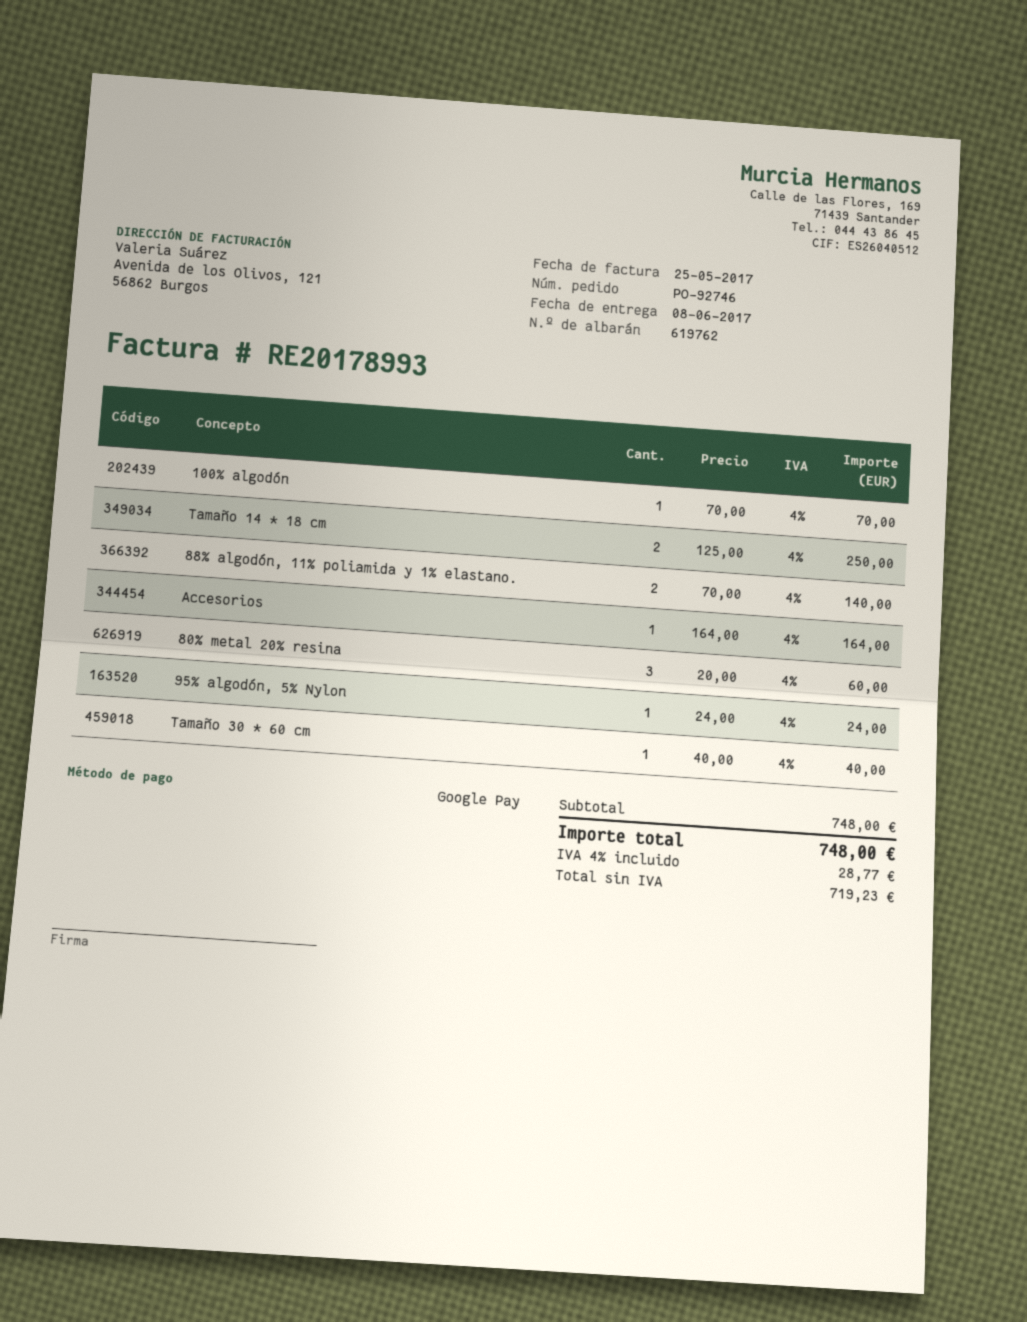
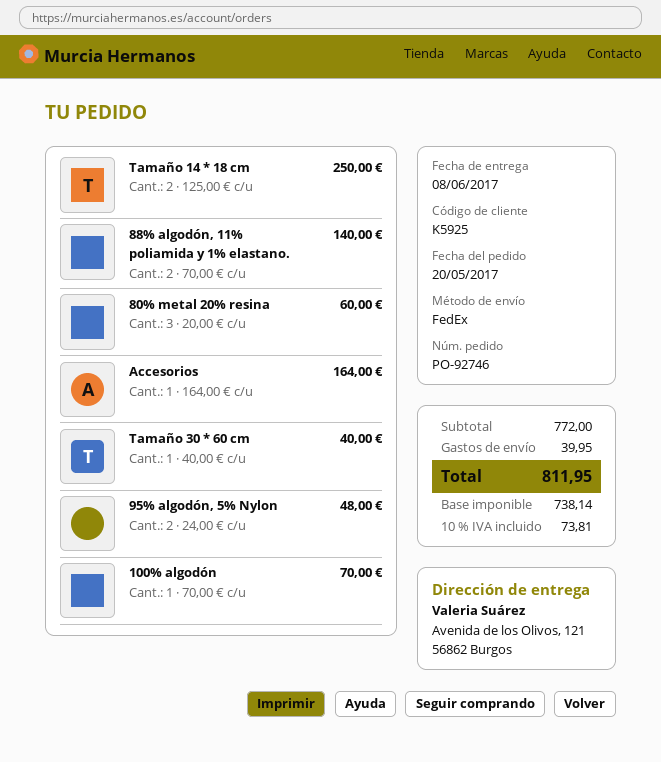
95% algodón, 5% Nylon: 1 x 24.00 = 24.00 -> 2 x 24.00 = 48.00
subtotal: 748.00 -> 772.00
shipping: none -> 39.95
net: 719.23 -> 738.14
tax: 4% = 28.77 -> 10% = 73.81
total: 748.00 -> 811.95

